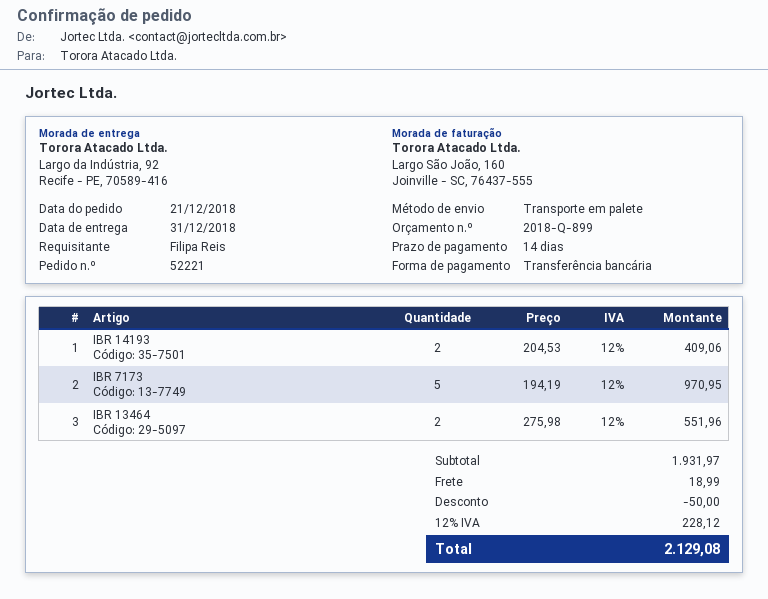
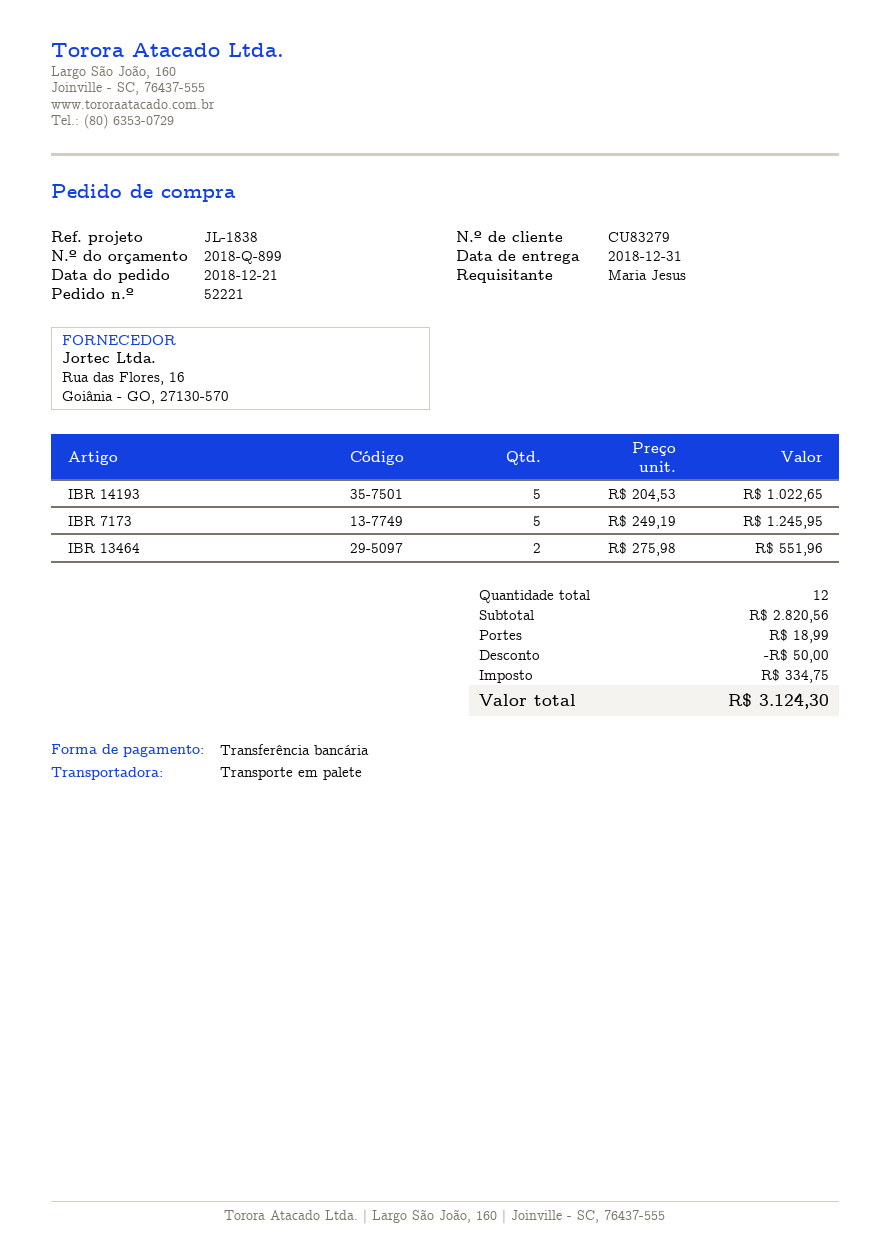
ordered by: Filipa Reis -> Maria Jesus
IBR 14193: 2 x 204.53 = 409.06 -> 5 x 204.53 = 1022.65
IBR 7173: 5 x 194.19 = 970.95 -> 5 x 249.19 = 1245.95
subtotal: 1931.97 -> 2820.56
tax: 228.12 -> 334.75
total: 2129.08 -> 3124.30

